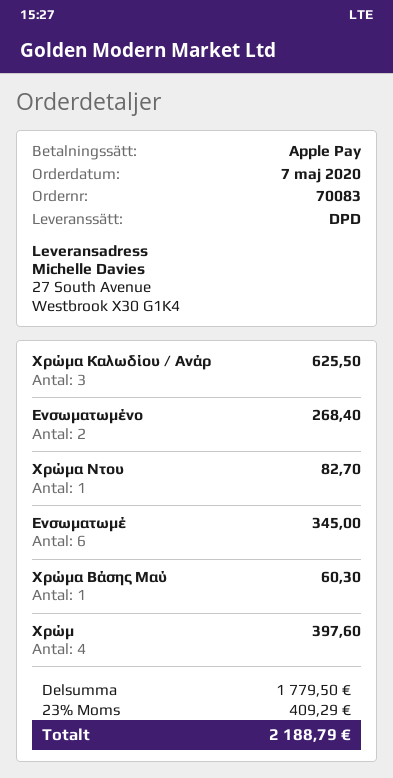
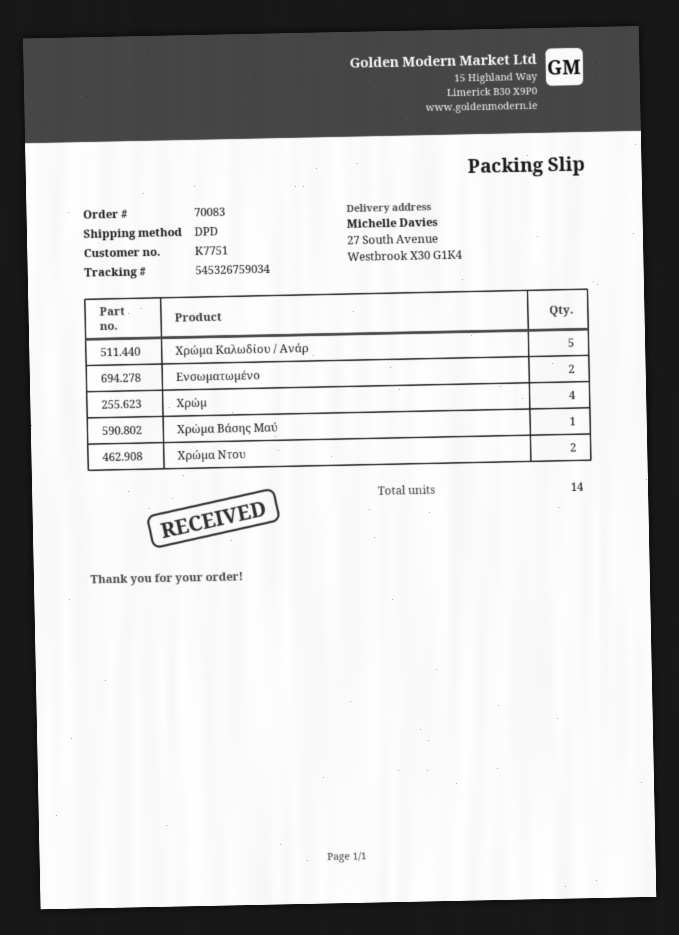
Χρώμα Καλωδίου / Ανάρ: 3 -> 5
Χρώμα Ντου: 1 -> 2
Ενσωματωμέ: 6 -> none

